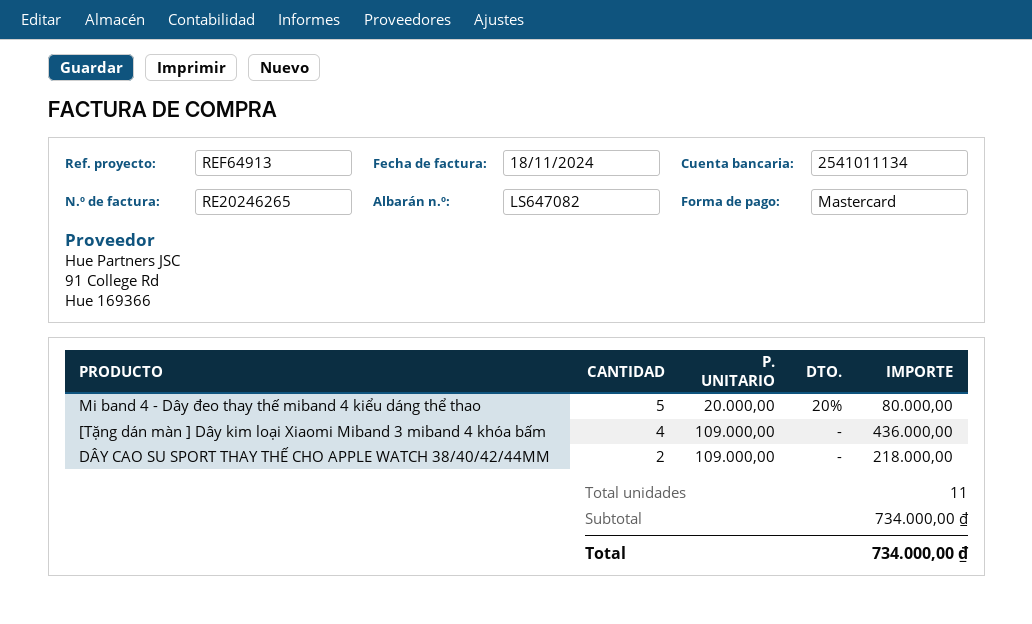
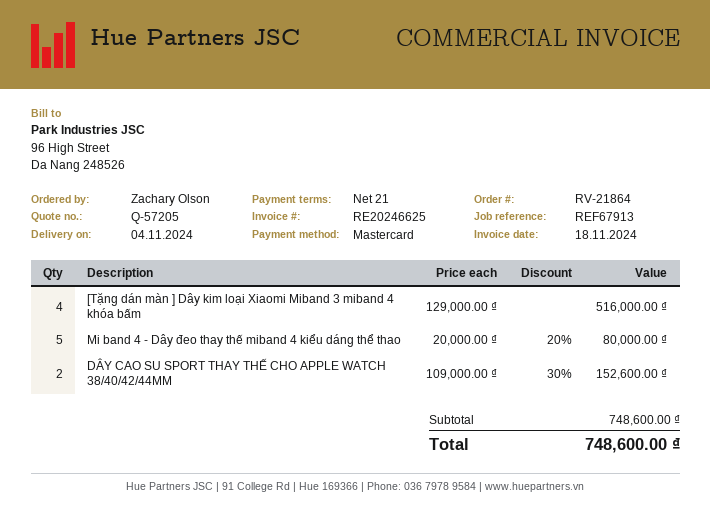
invoice number: RE20246265 -> RE20246625
reference: REF64913 -> REF67913
[Tặng dán màn ] Dây kim loại Xiaomi Miband 3 miband 4 khóa bấm: 4 x 109000.00 = 436000.00 -> 4 x 129000.00 = 516000.00
DÂY CAO SU SPORT THAY THẾ CHO APPLE WATCH 38/40/42/44MM: 2 x 109000.00 = 218000.00 -> 2 x 109000.00 - 30% = 152600.00
subtotal: 734000.00 -> 748600.00
total: 734000.00 -> 748600.00

